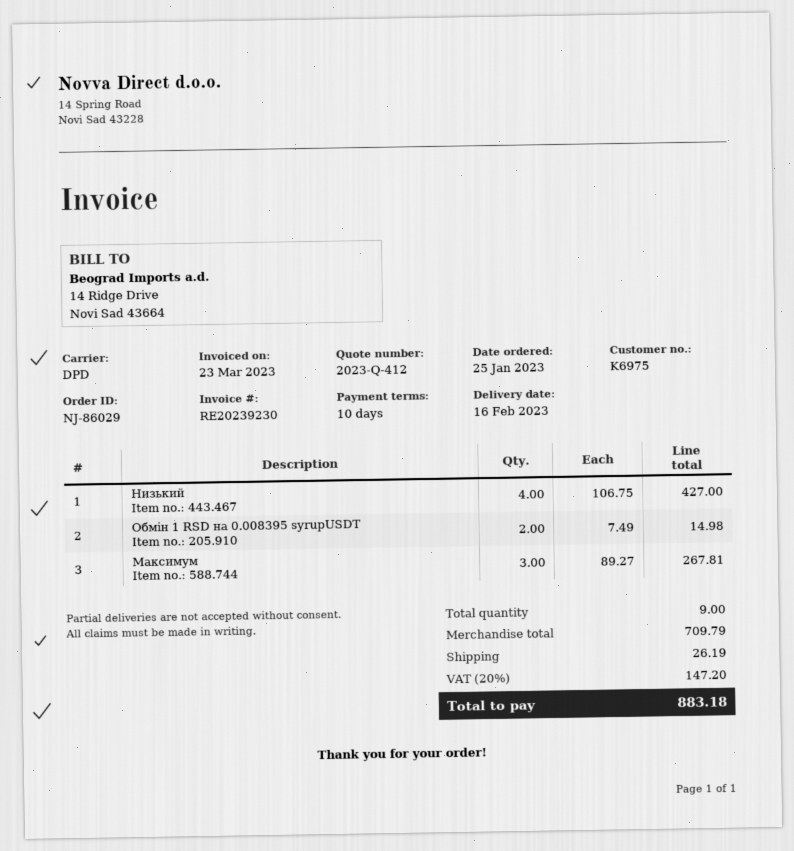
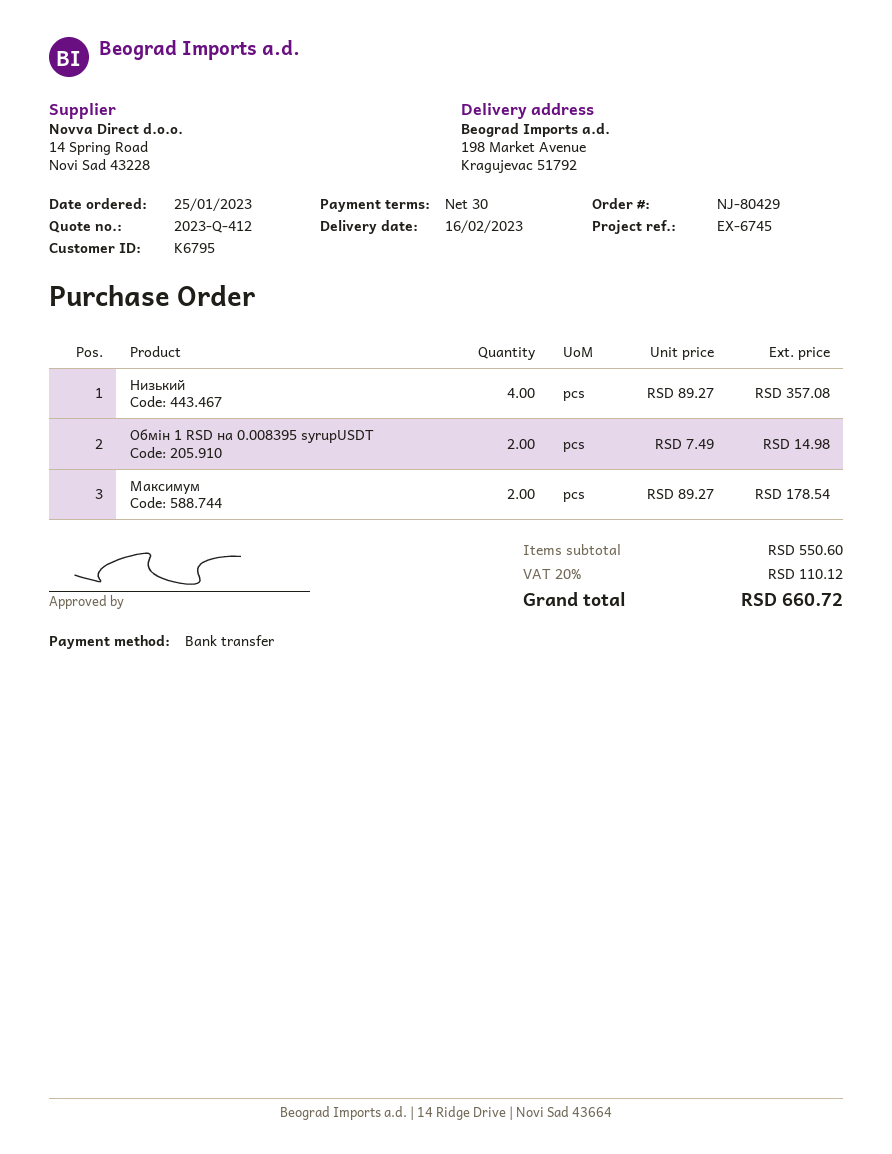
order number: NJ-86029 -> NJ-80429
payment terms: 10 days -> 30 days
customer number: K6975 -> K6795
Низький: 4 x 106.75 = 427.00 -> 4 x 89.27 = 357.08
Максимум: 3 x 89.27 = 267.81 -> 2 x 89.27 = 178.54
subtotal: 709.79 -> 550.60
shipping: 26.19 -> none
tax: 20% = 147.20 -> 20% = 110.12
total: 883.18 -> 660.72

